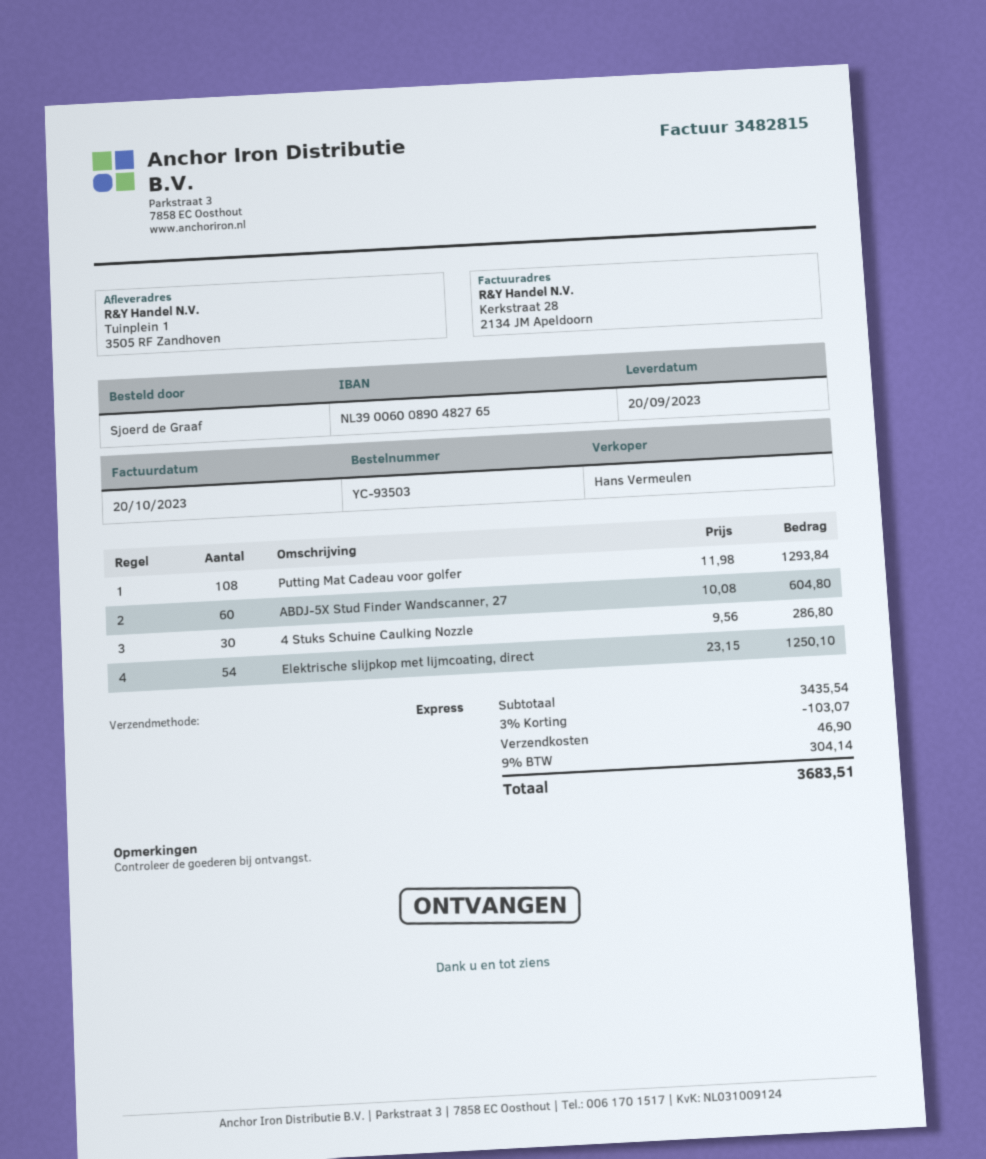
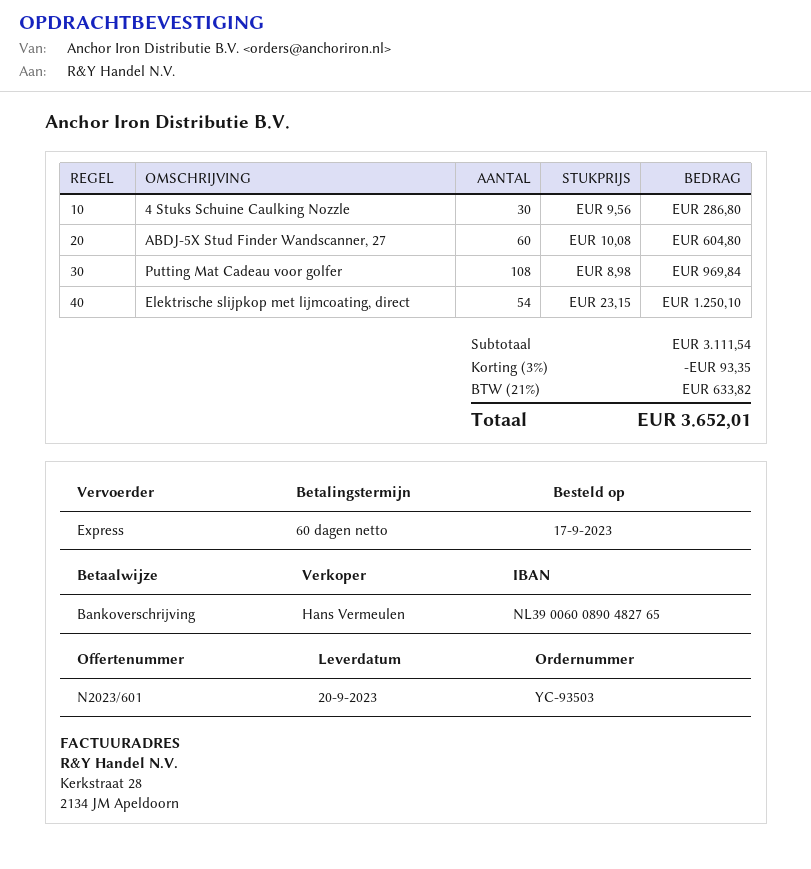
Putting Mat Cadeau voor golfer: 108 x 11.98 = 1293.84 -> 108 x 8.98 = 969.84
subtotal: 3435.54 -> 3111.54
discount: 3% = 103.07 -> 3% = 93.35
shipping: 46.90 -> none
tax: 9% = 304.14 -> 21% = 633.82
total: 3683.51 -> 3652.01

